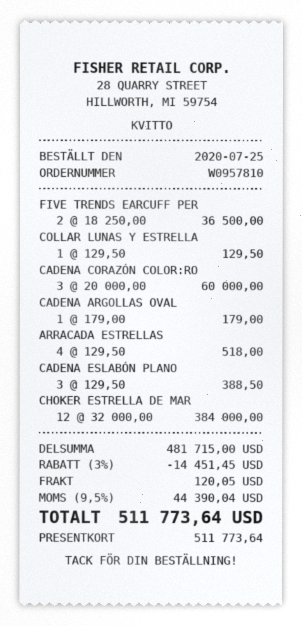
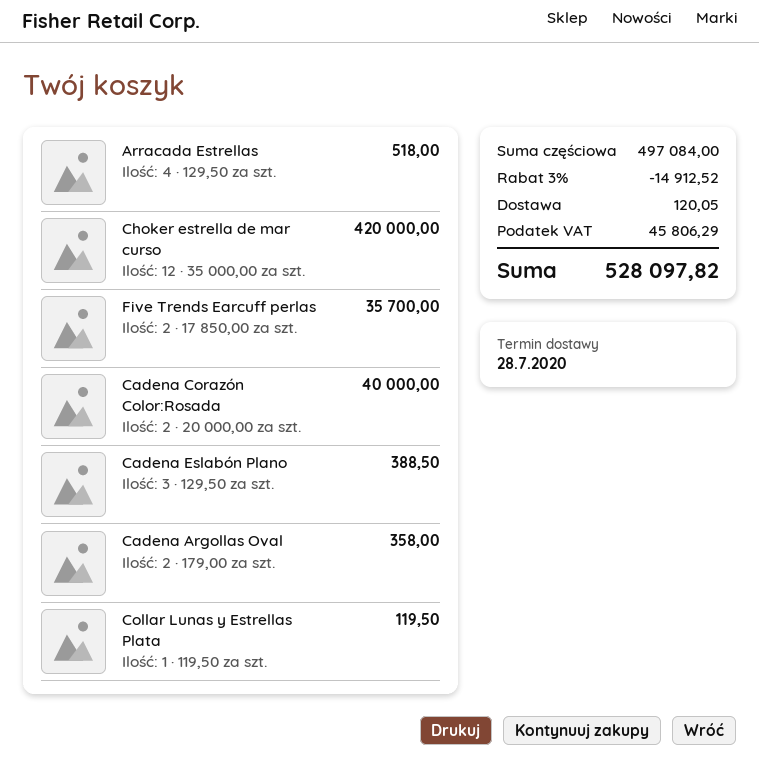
FIVE TRENDS EARCUFF PER: 2 x 18250.00 = 36500.00 -> 2 x 17850.00 = 35700.00
COLLAR LUNAS Y ESTRELLA: 1 x 129.50 = 129.50 -> 1 x 119.50 = 119.50
CADENA CORAZÓN COLOR:RO: 3 x 20000.00 = 60000.00 -> 2 x 20000.00 = 40000.00
CADENA ARGOLLAS OVAL: 1 x 179.00 = 179.00 -> 2 x 179.00 = 358.00
CHOKER ESTRELLA DE MAR: 12 x 32000.00 = 384000.00 -> 12 x 35000.00 = 420000.00
subtotal: 481715.00 -> 497084.00
discount: 3% = 14451.45 -> 3% = 14912.52
tax: 44390.04 -> 45806.29
total: 511773.64 -> 528097.82

